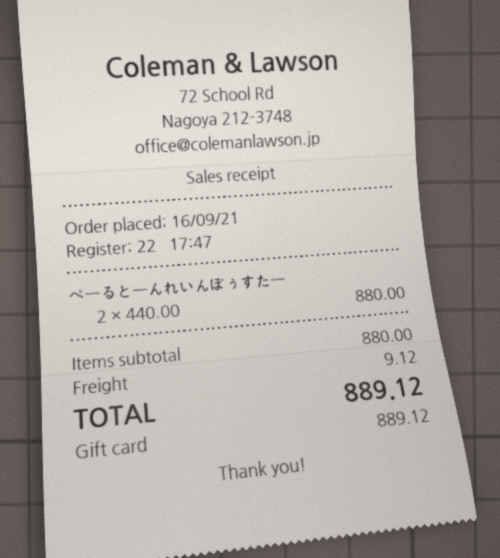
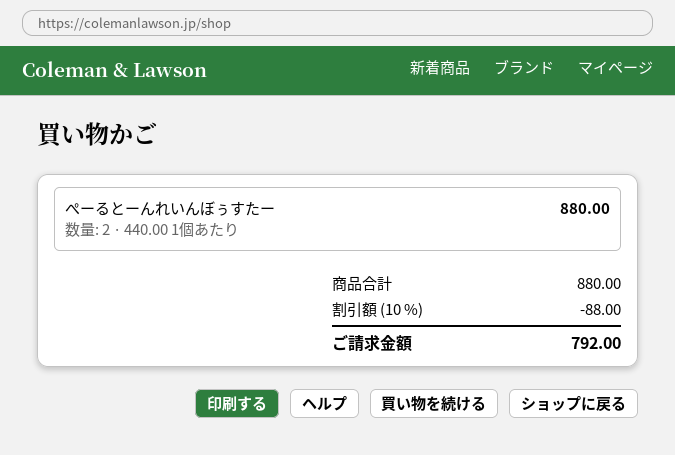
discount: none -> 10% = 88.00
shipping: 9.12 -> none
total: 889.12 -> 792.00

